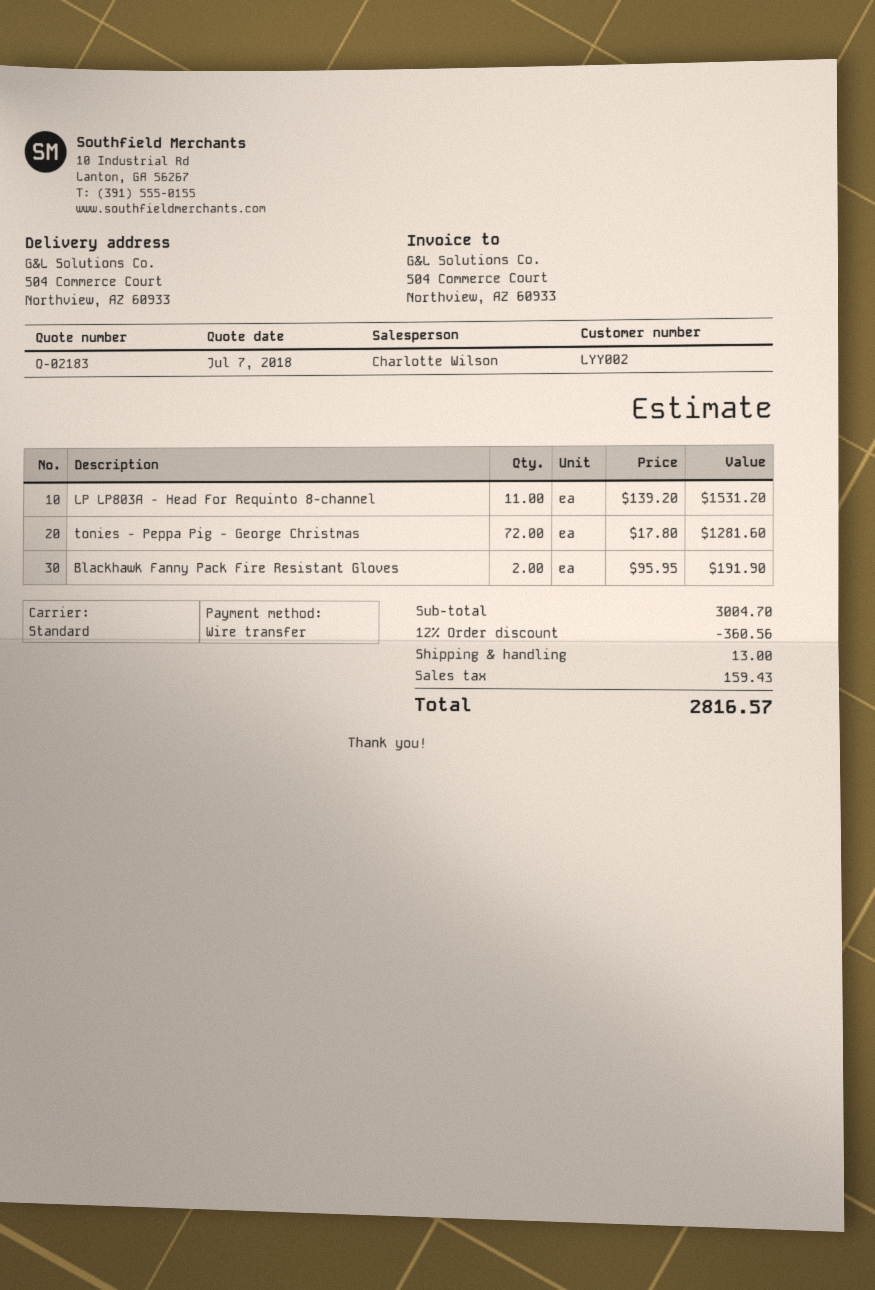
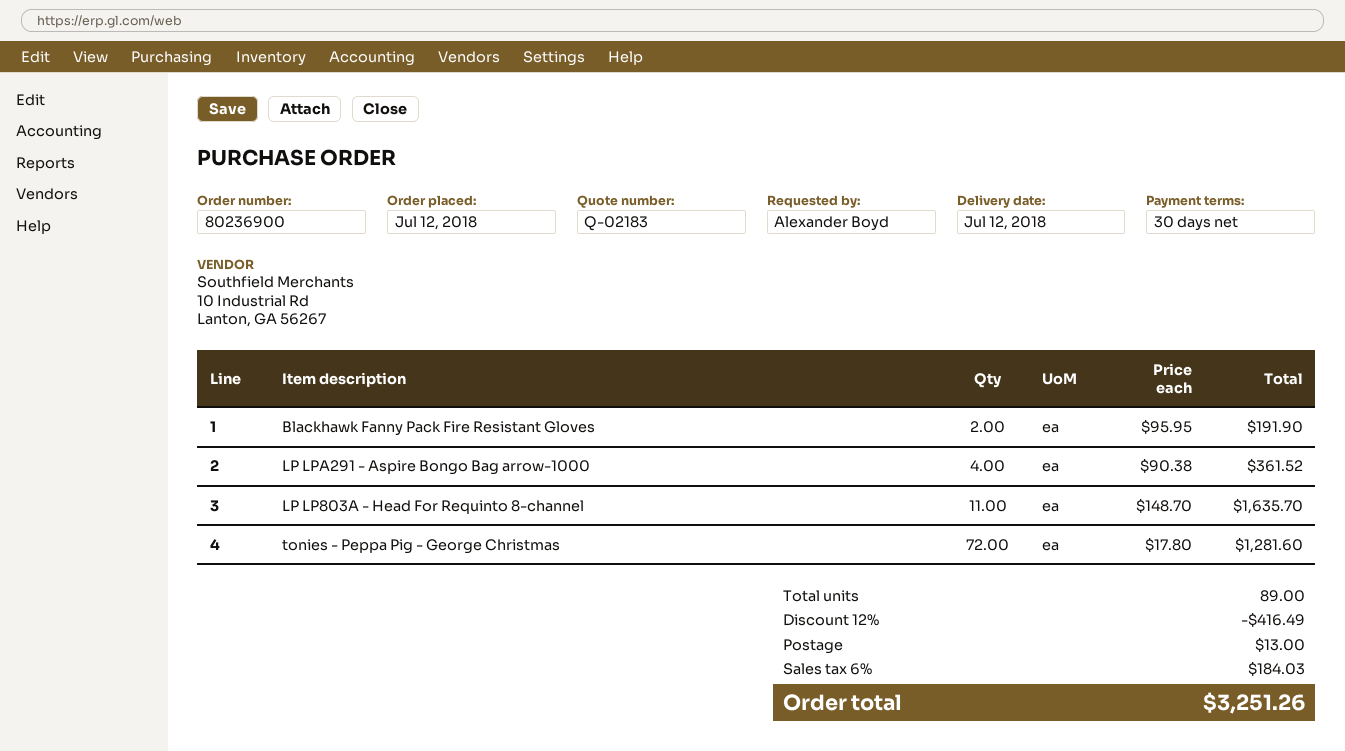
LP LP803A - Head For Requinto 8-channel: 11 x 139.20 = 1531.20 -> 11 x 148.70 = 1635.70
LP LPA291 - Aspire Bongo Bag arrow-1000: none -> 4 x 90.38 = 361.52
discount: 12% = 360.56 -> 12% = 416.49
tax: 159.43 -> 184.03
total: 2816.57 -> 3251.26

